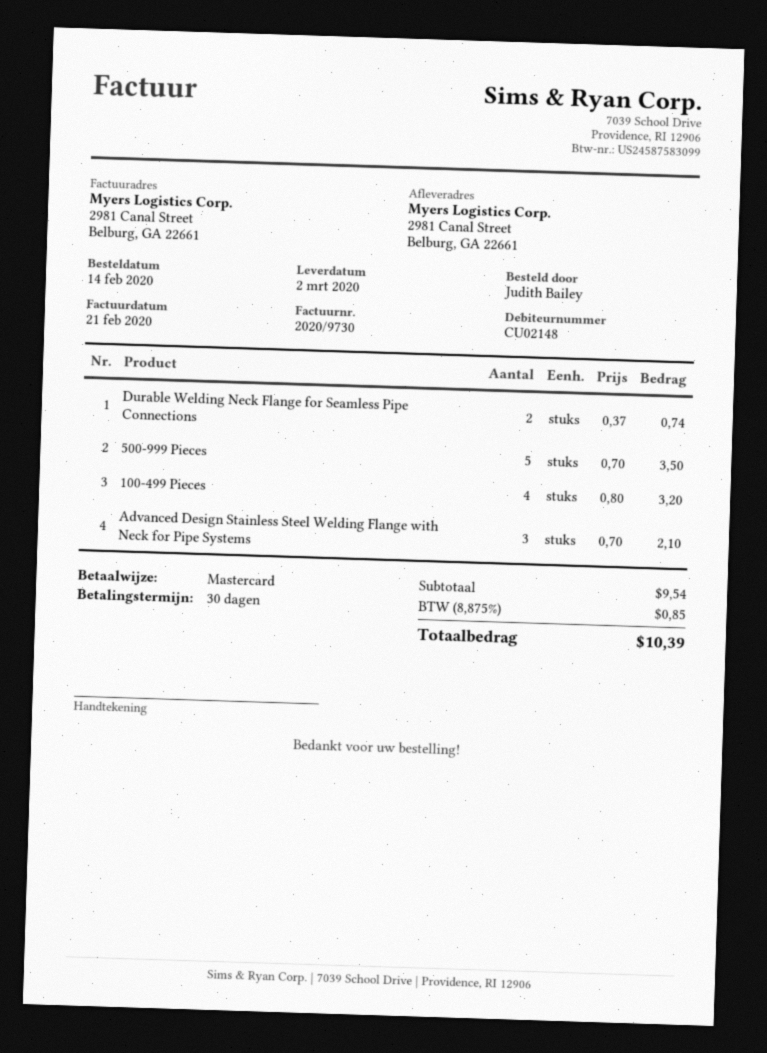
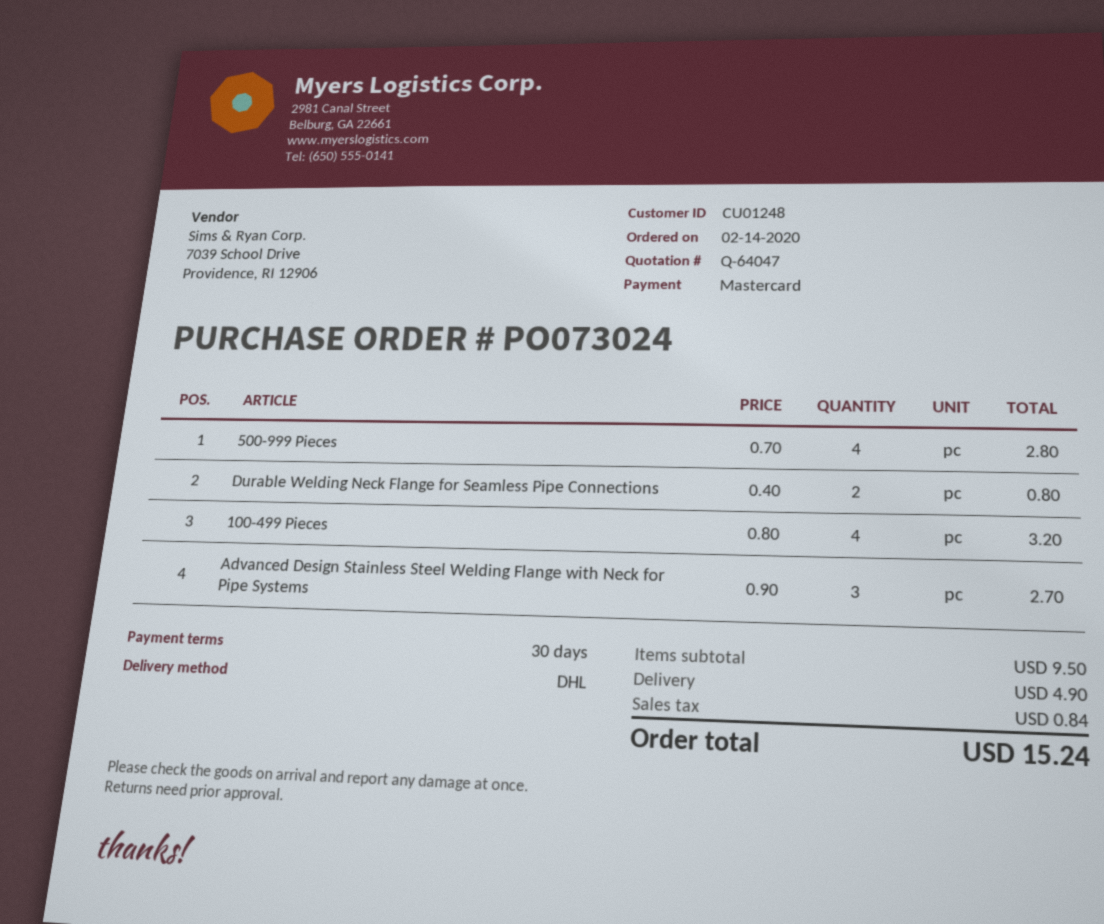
customer number: CU02148 -> CU01248
Durable Welding Neck Flange for Seamless Pipe Connections: 2 x 0.37 = 0.74 -> 2 x 0.40 = 0.80
500-999 Pieces: 5 x 0.70 = 3.50 -> 4 x 0.70 = 2.80
Advanced Design Stainless Steel Welding Flange with Neck for Pipe Systems: 3 x 0.70 = 2.10 -> 3 x 0.90 = 2.70
subtotal: 9.54 -> 9.50
shipping: none -> 4.90
tax: 0.85 -> 0.84
total: 10.39 -> 15.24

